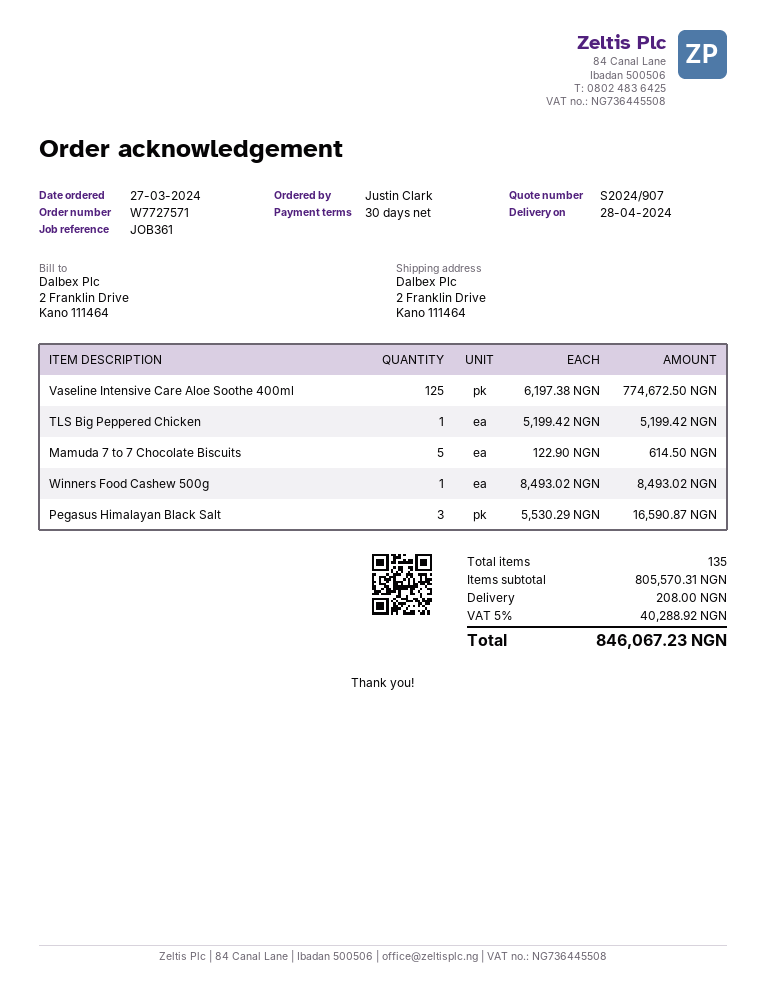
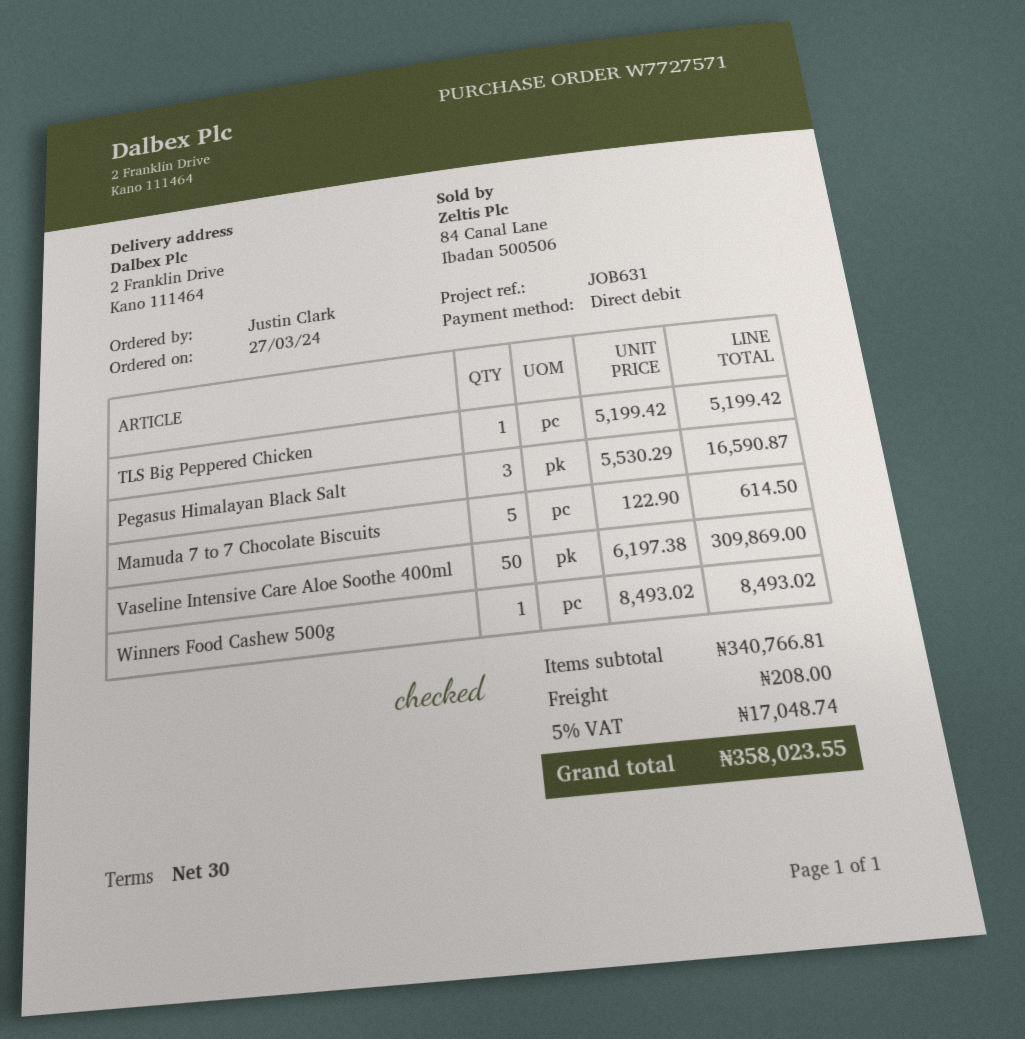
reference: JOB361 -> JOB631
Vaseline Intensive Care Aloe Soothe 400ml: 125 x 6197.38 = 774672.50 -> 50 x 6197.38 = 309869.00
subtotal: 805570.31 -> 340766.81
tax: 5% = 40288.92 -> 5% = 17048.74
total: 846067.23 -> 358023.55

